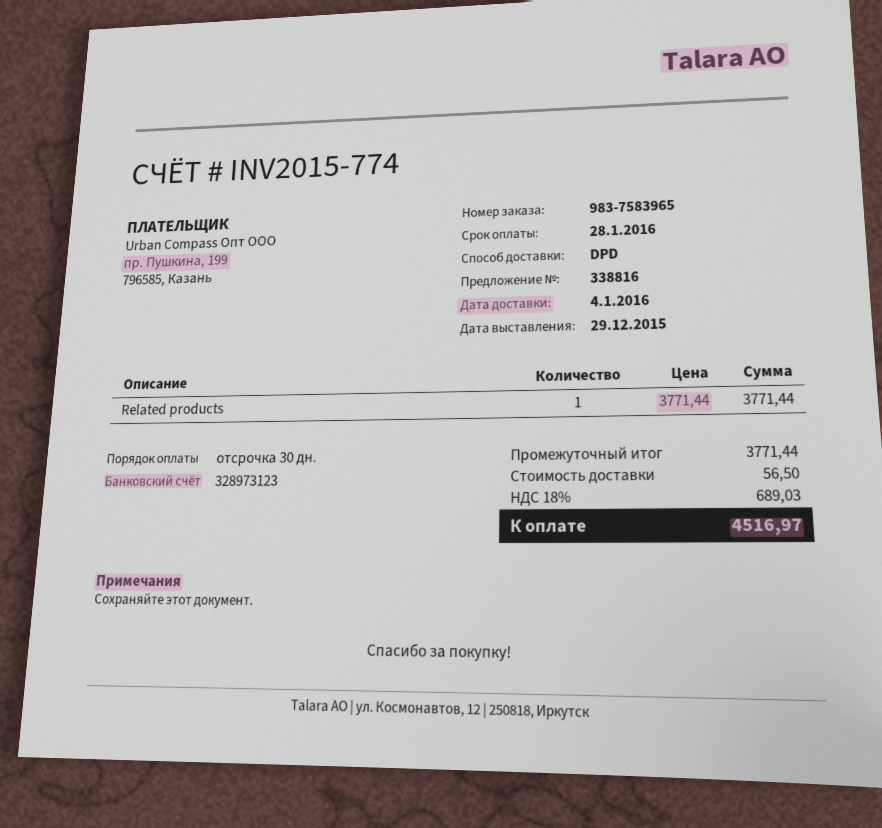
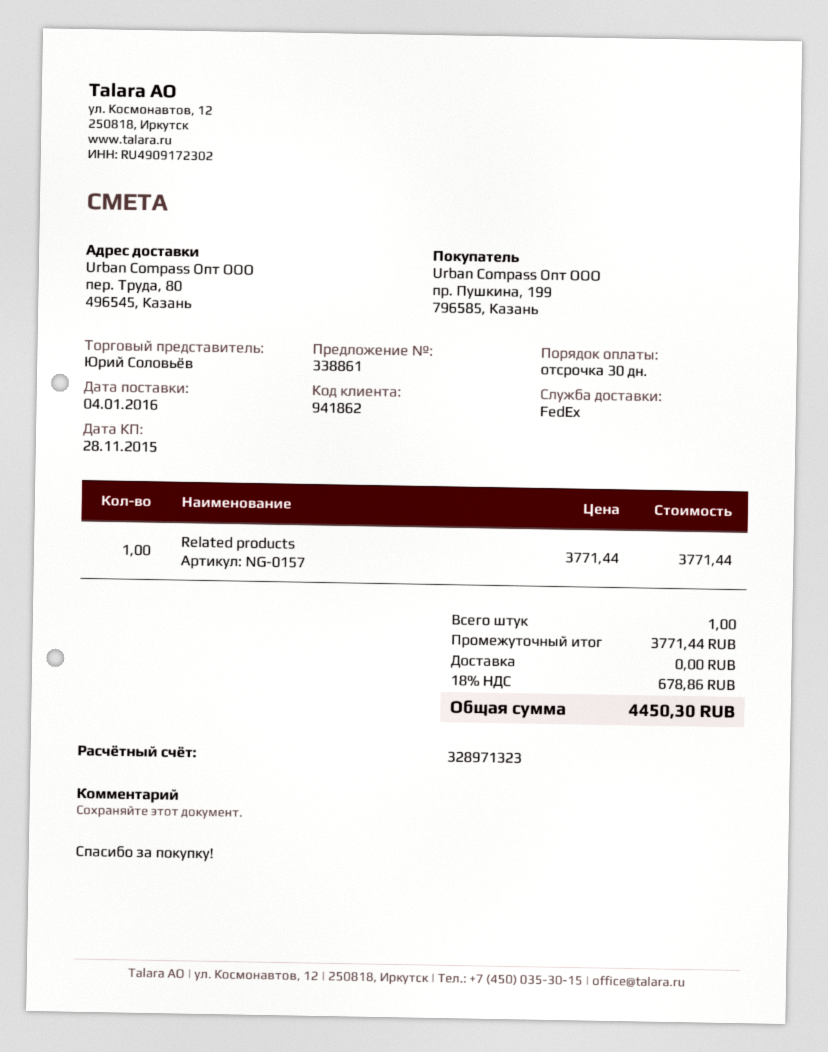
quote number: 338816 -> 338861
bank account: 328973123 -> 328971323
shipping method: DPD -> FedEx
shipping: 56.50 -> 0.00
tax: 18% = 689.03 -> 18% = 678.86
total: 4516.97 -> 4450.30

